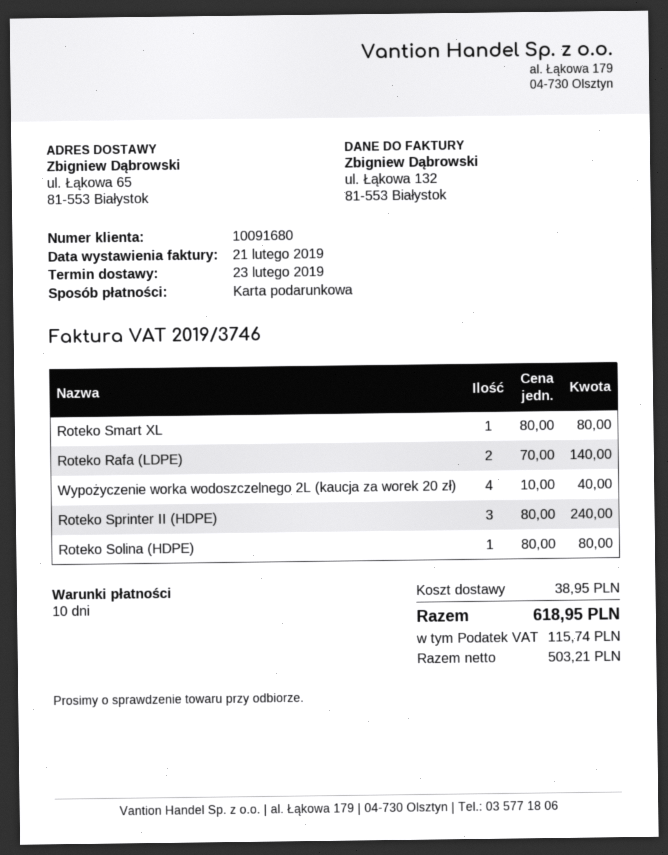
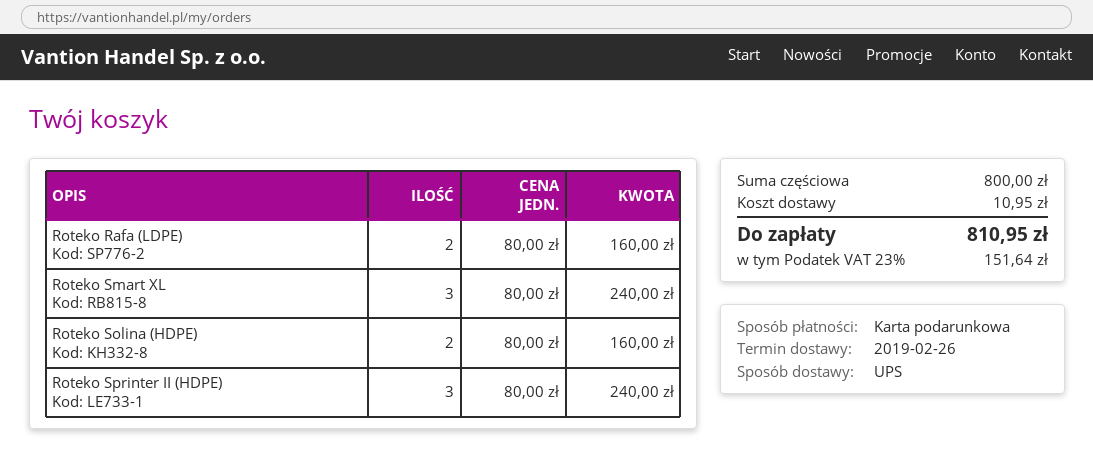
delivery date: 2019-02-23 -> 2019-02-26
Roteko Smart XL: 1 x 80.00 = 80.00 -> 3 x 80.00 = 240.00
Roteko Rafa (LDPE): 2 x 70.00 = 140.00 -> 2 x 80.00 = 160.00
Wypożyczenie worka wodoszczelnego 2L (kaucja za worek 20 zł): 4 x 10.00 = 40.00 -> none
Roteko Solina (HDPE): 1 x 80.00 = 80.00 -> 2 x 80.00 = 160.00
shipping: 38.95 -> 10.95
tax: 115.74 -> 151.64
total: 618.95 -> 810.95

